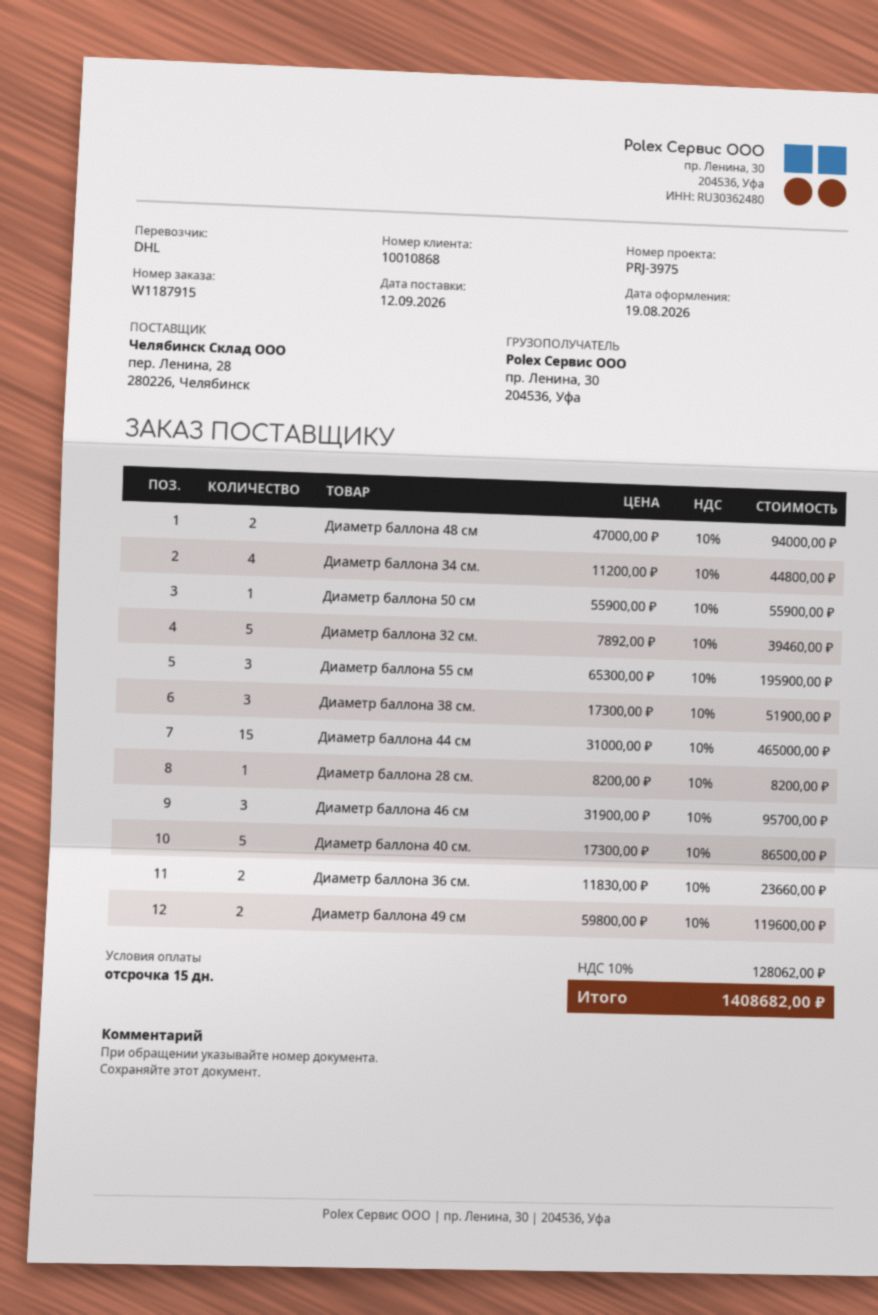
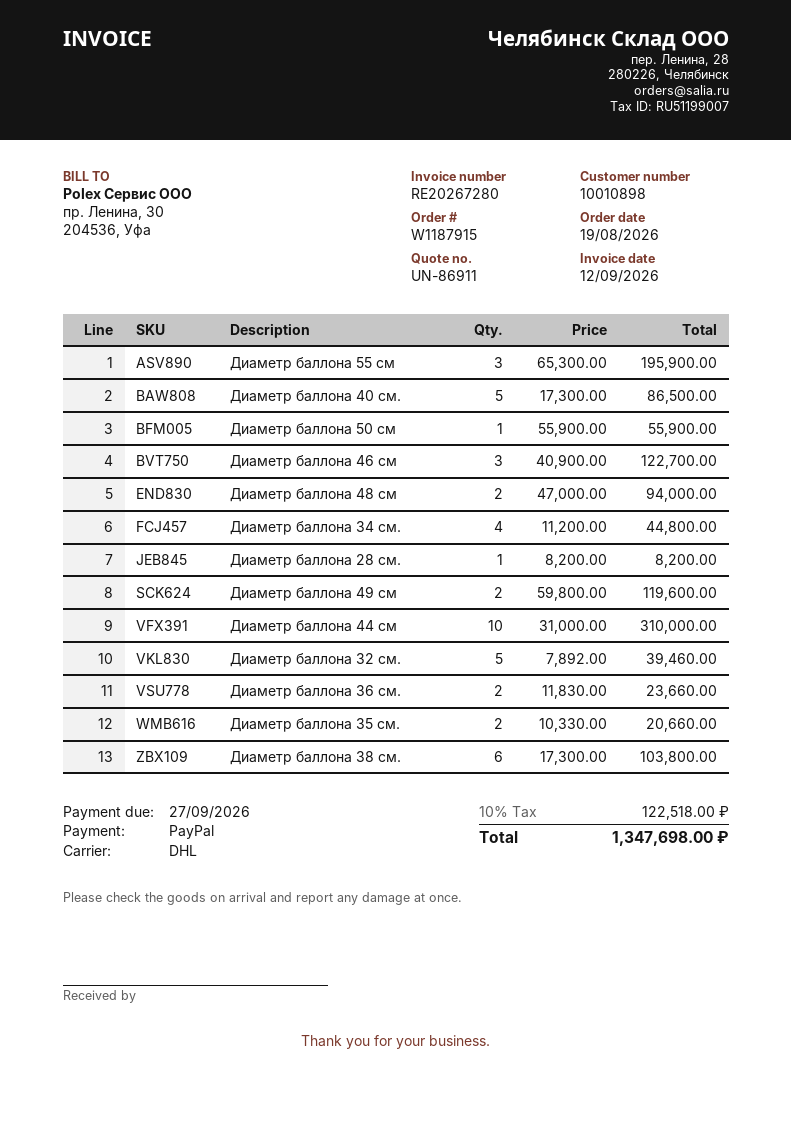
customer number: 10010868 -> 10010898
Диаметр баллона 38 см.: 3 x 17300.00 = 51900.00 -> 6 x 17300.00 = 103800.00
Диаметр баллона 44 см: 15 x 31000.00 = 465000.00 -> 10 x 31000.00 = 310000.00
Диаметр баллона 46 см: 3 x 31900.00 = 95700.00 -> 3 x 40900.00 = 122700.00
Диаметр баллона 35 см.: none -> 2 x 10330.00 = 20660.00
tax: 10% = 128062.00 -> 10% = 122518.00
total: 1408682.00 -> 1347698.00

